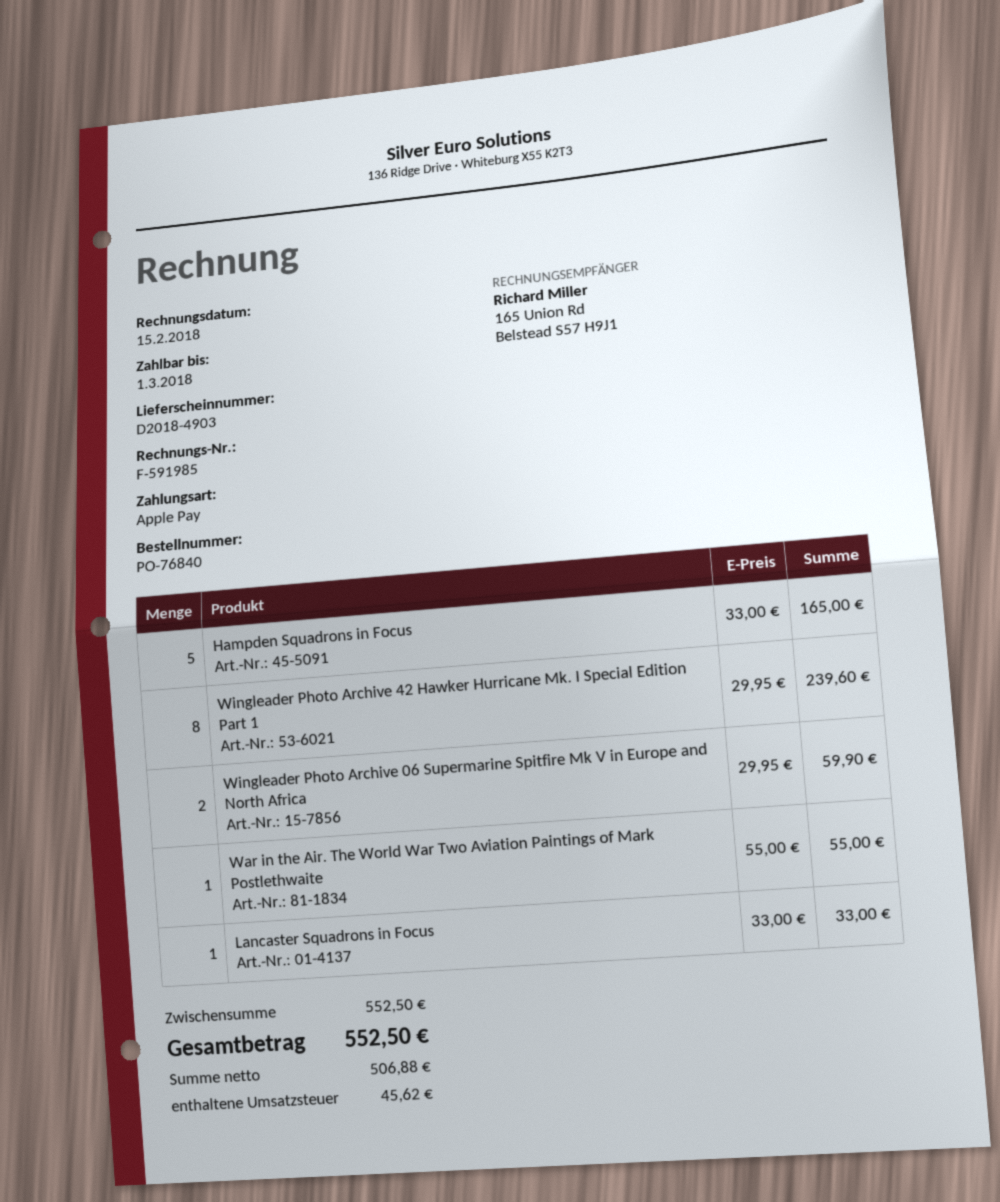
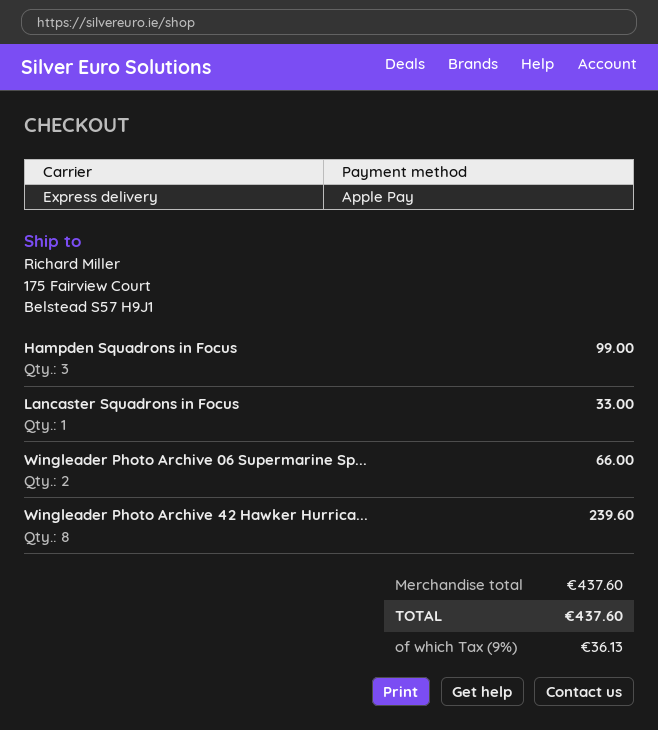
Hampden Squadrons in Focus: 5 for 165.00 -> 3 for 99.00
Wingleader Photo Archive 06 Supermarine Spitfire Mk V in Europe and North Africa: 2 for 59.90 -> 2 for 66.00
War in the Air. The World War Two Aviation Paintings of Mark Postlethwaite: 1 for 55.00 -> none
subtotal: 552.50 -> 437.60
tax: 45.62 -> 36.13
total: 552.50 -> 437.60

